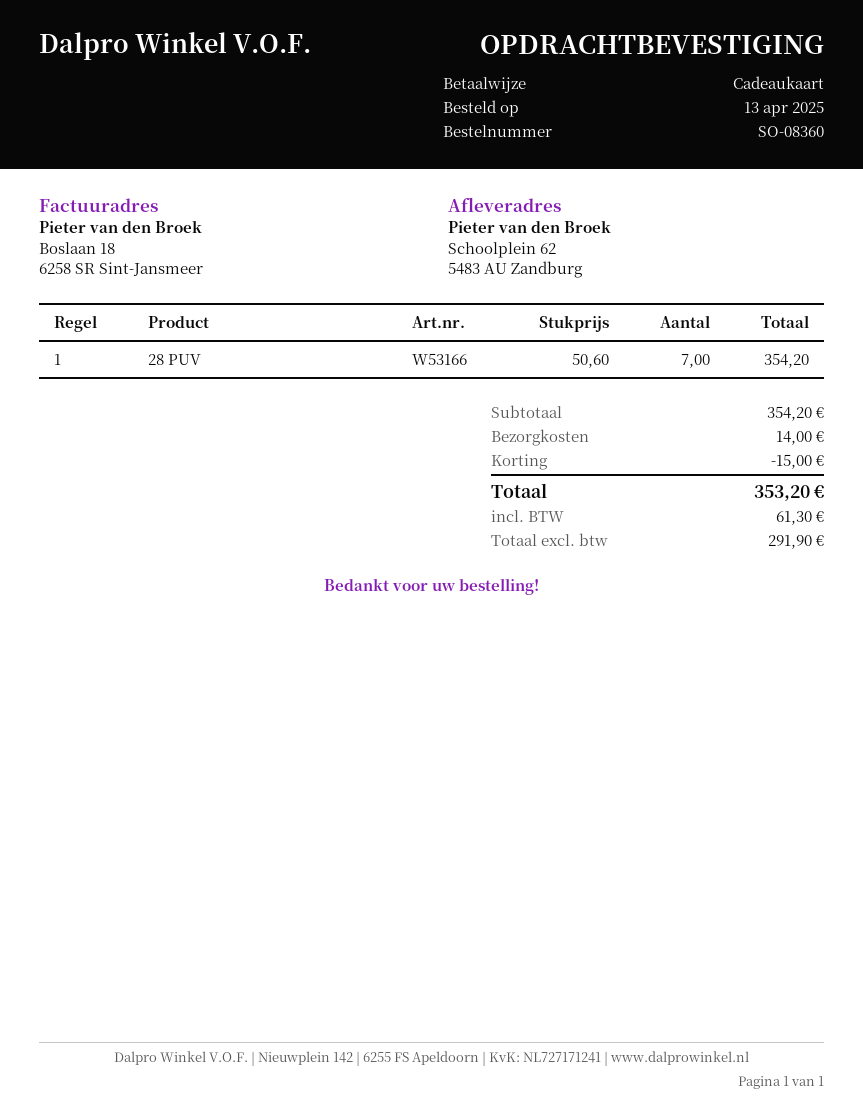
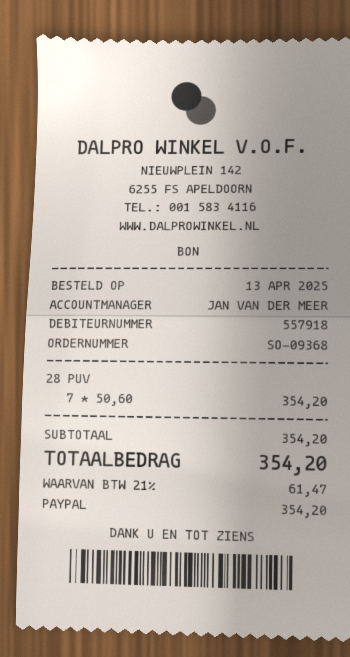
order number: SO-08360 -> SO-09368
payment method: gift card -> PayPal
discount: 15.00 -> none
shipping: 14.00 -> none
tax: 61.30 -> 61.47
total: 353.20 -> 354.20

